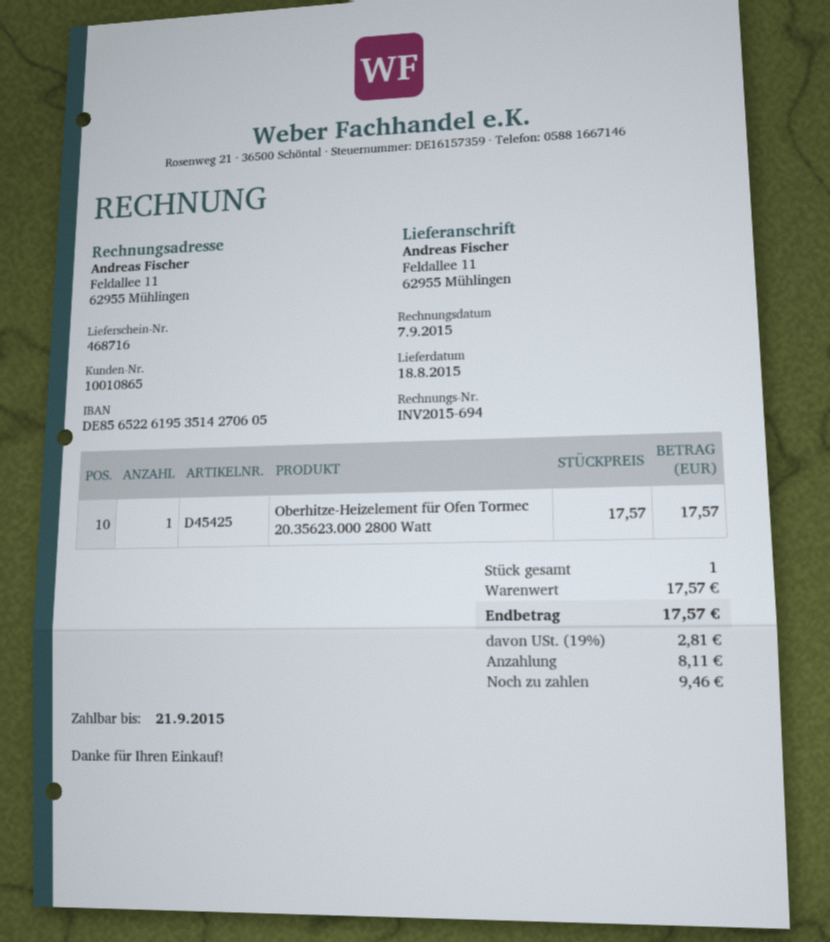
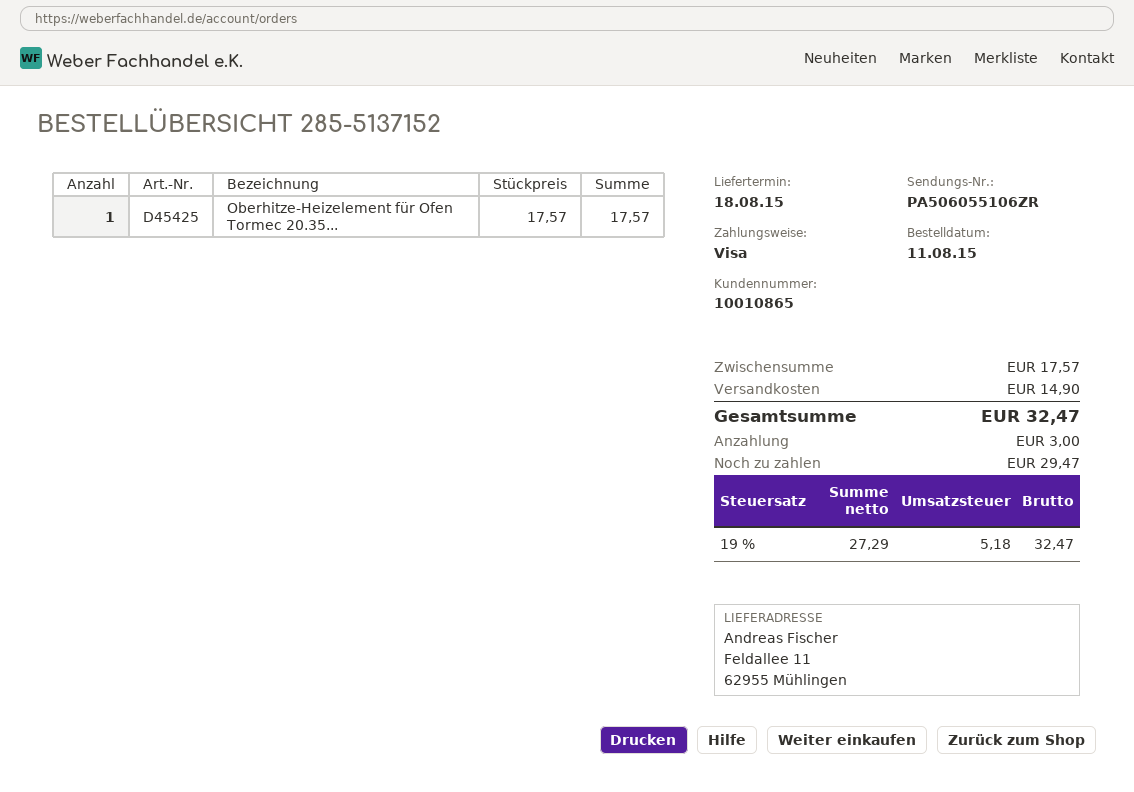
shipping: none -> 14.90
tax: 19% = 2.81 -> 19% = 5.18
total: 17.57 -> 32.47
deposit: 8.11 -> 3.00
balance: 9.46 -> 29.47

